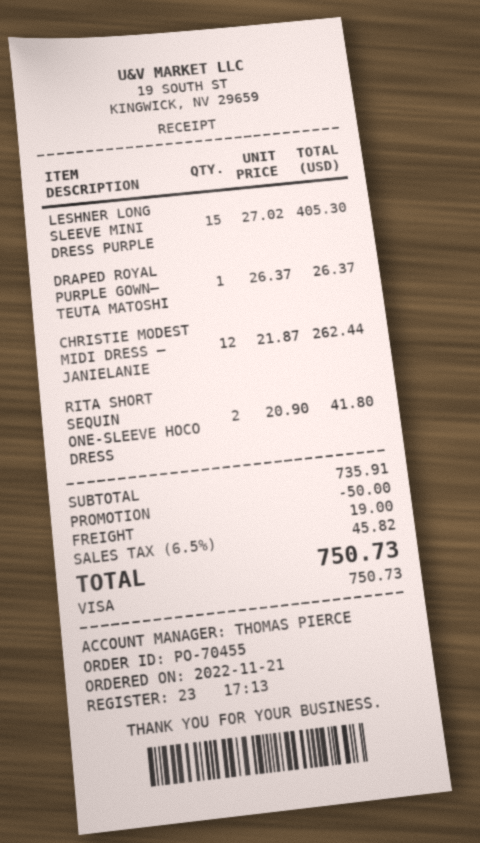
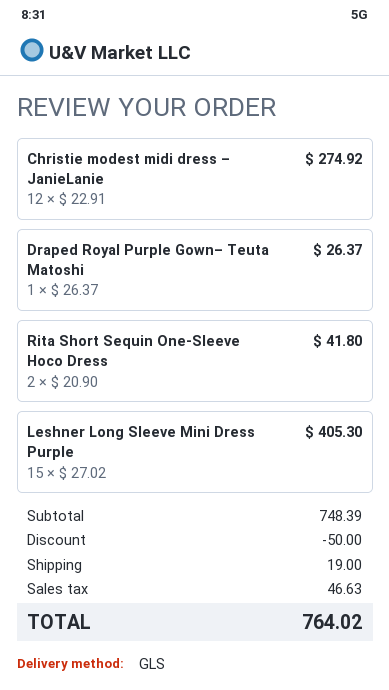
CHRISTIE MODEST MIDI DRESS – JANIELANIE: 12 x 21.87 = 262.44 -> 12 x 22.91 = 274.92
subtotal: 735.91 -> 748.39
tax: 45.82 -> 46.63
total: 750.73 -> 764.02

